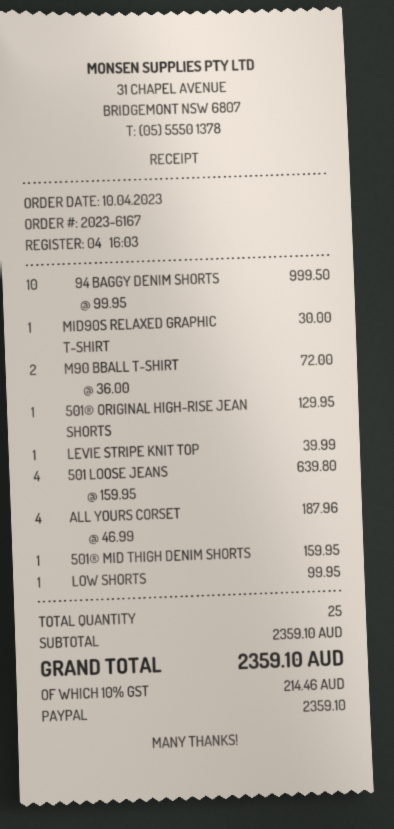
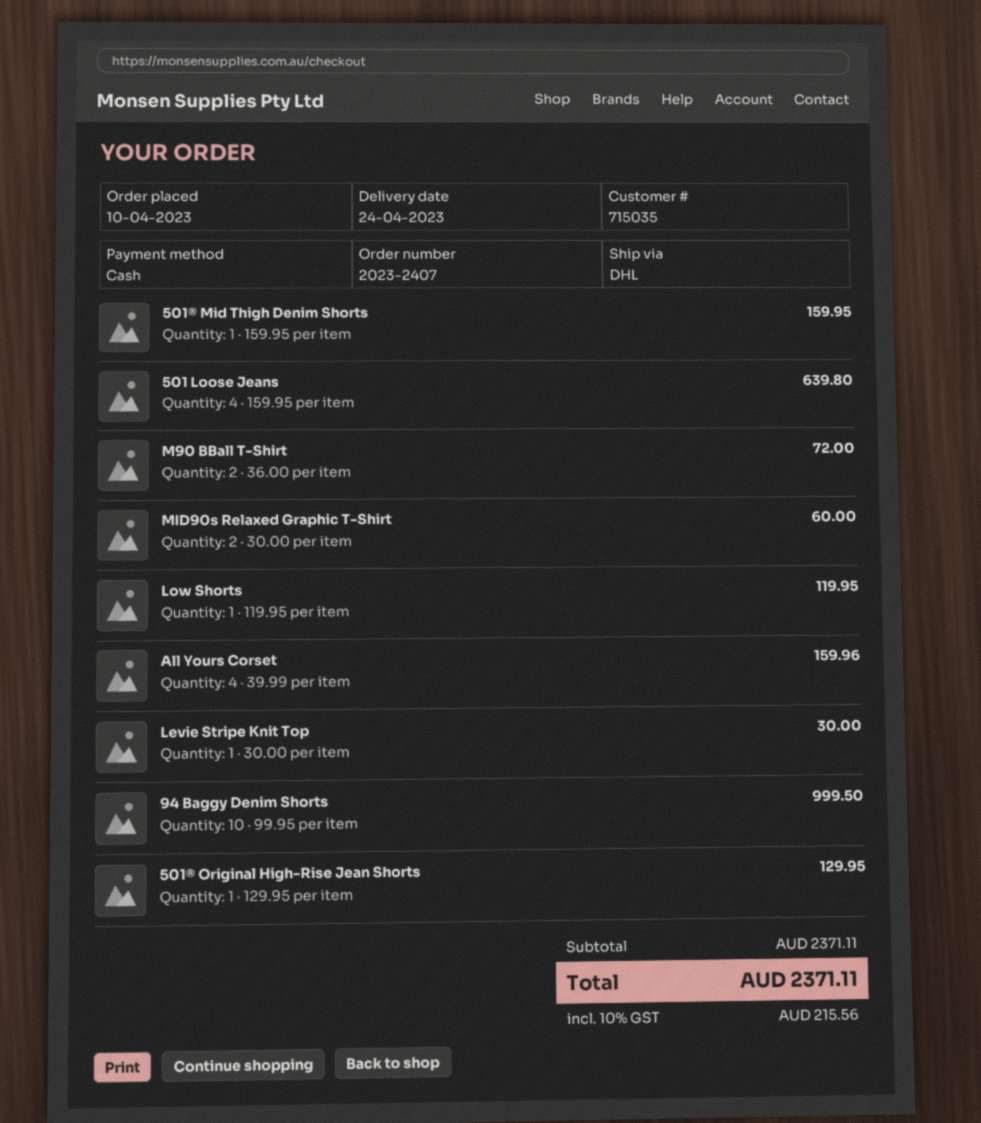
order number: 2023-6167 -> 2023-2407
payment method: PayPal -> cash
MID90S RELAXED GRAPHIC T-SHIRT: 1 x 30.00 = 30.00 -> 2 x 30.00 = 60.00
LEVIE STRIPE KNIT TOP: 1 x 39.99 = 39.99 -> 1 x 30.00 = 30.00
ALL YOURS CORSET: 4 x 46.99 = 187.96 -> 4 x 39.99 = 159.96
LOW SHORTS: 1 x 99.95 = 99.95 -> 1 x 119.95 = 119.95
subtotal: 2359.10 -> 2371.11
tax: 10% = 214.46 -> 10% = 215.56
total: 2359.10 -> 2371.11

